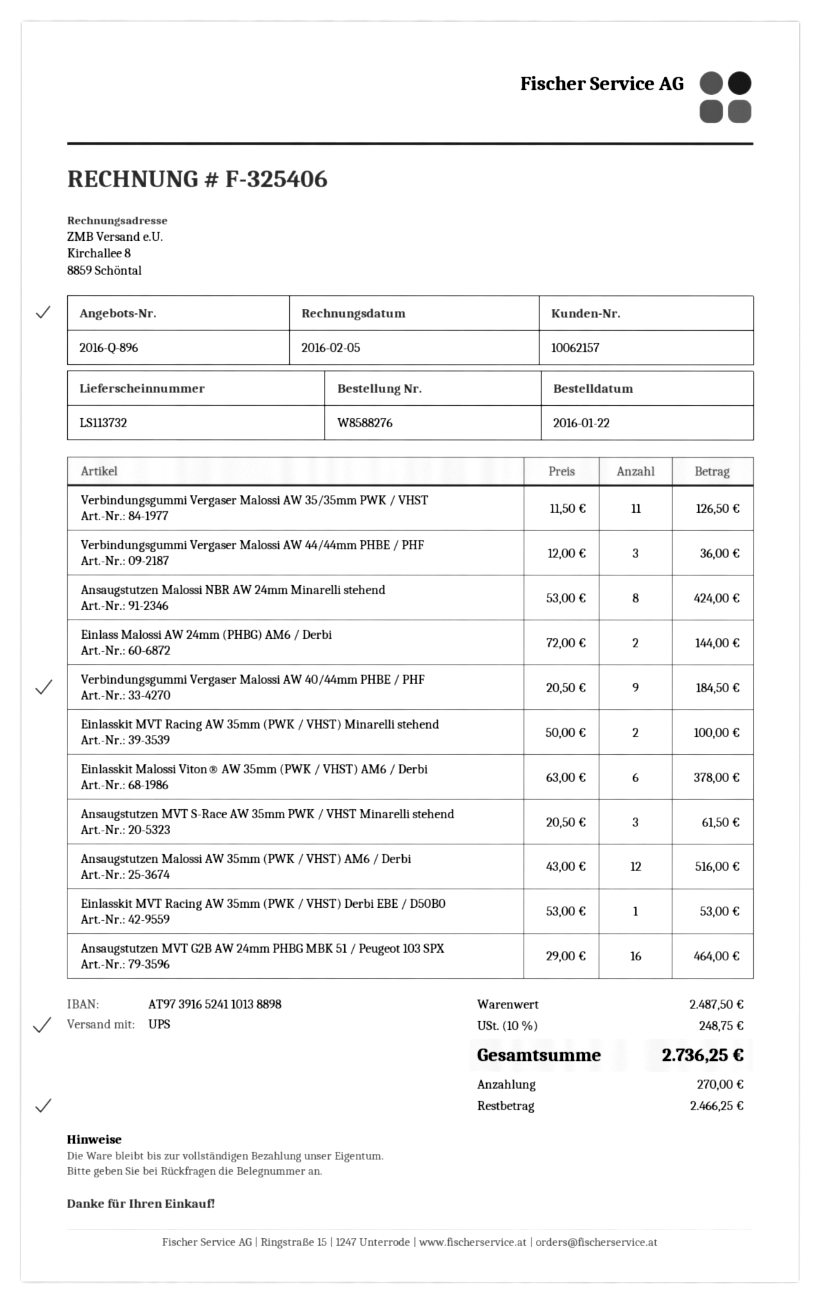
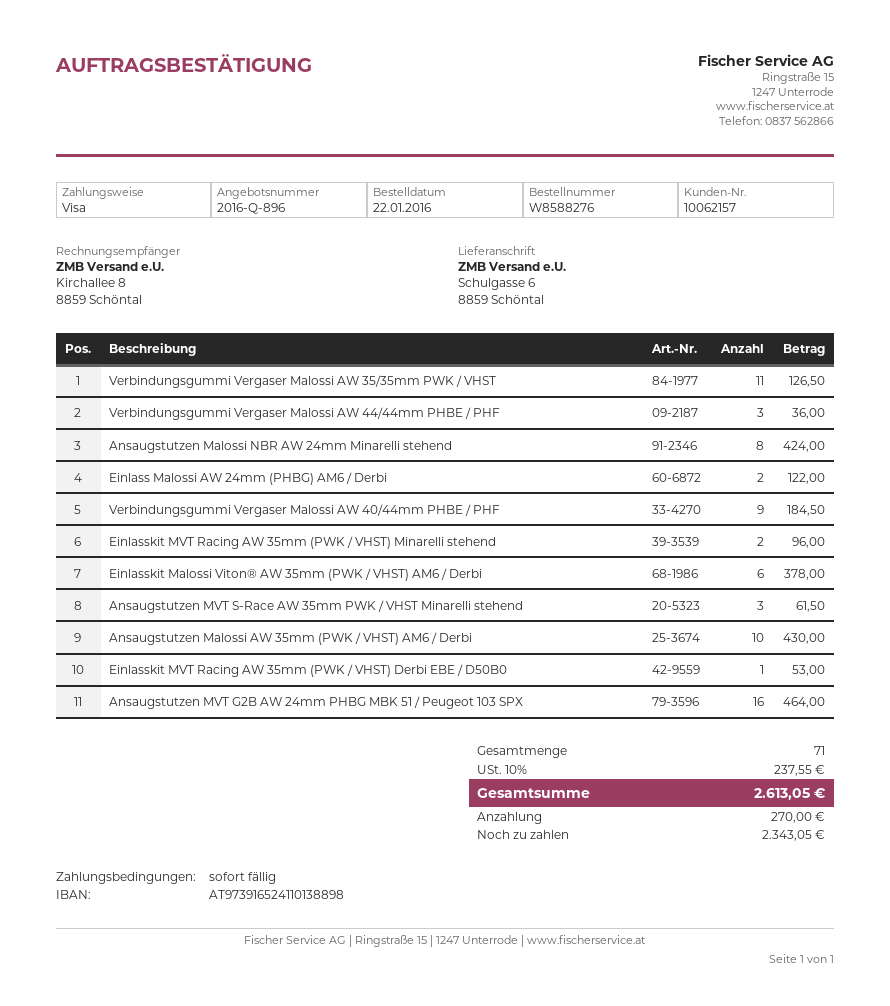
Einlass Malossi AW 24mm (PHBG) AM6 / Derbi: 2 for 144.00 -> 2 for 122.00
Einlasskit MVT Racing AW 35mm (PWK / VHST) Minarelli stehend: 2 for 100.00 -> 2 for 96.00
Ansaugstutzen Malossi AW 35mm (PWK / VHST) AM6 / Derbi: 12 for 516.00 -> 10 for 430.00
tax: 10% = 248.75 -> 10% = 237.55
total: 2736.25 -> 2613.05
balance: 2466.25 -> 2343.05

